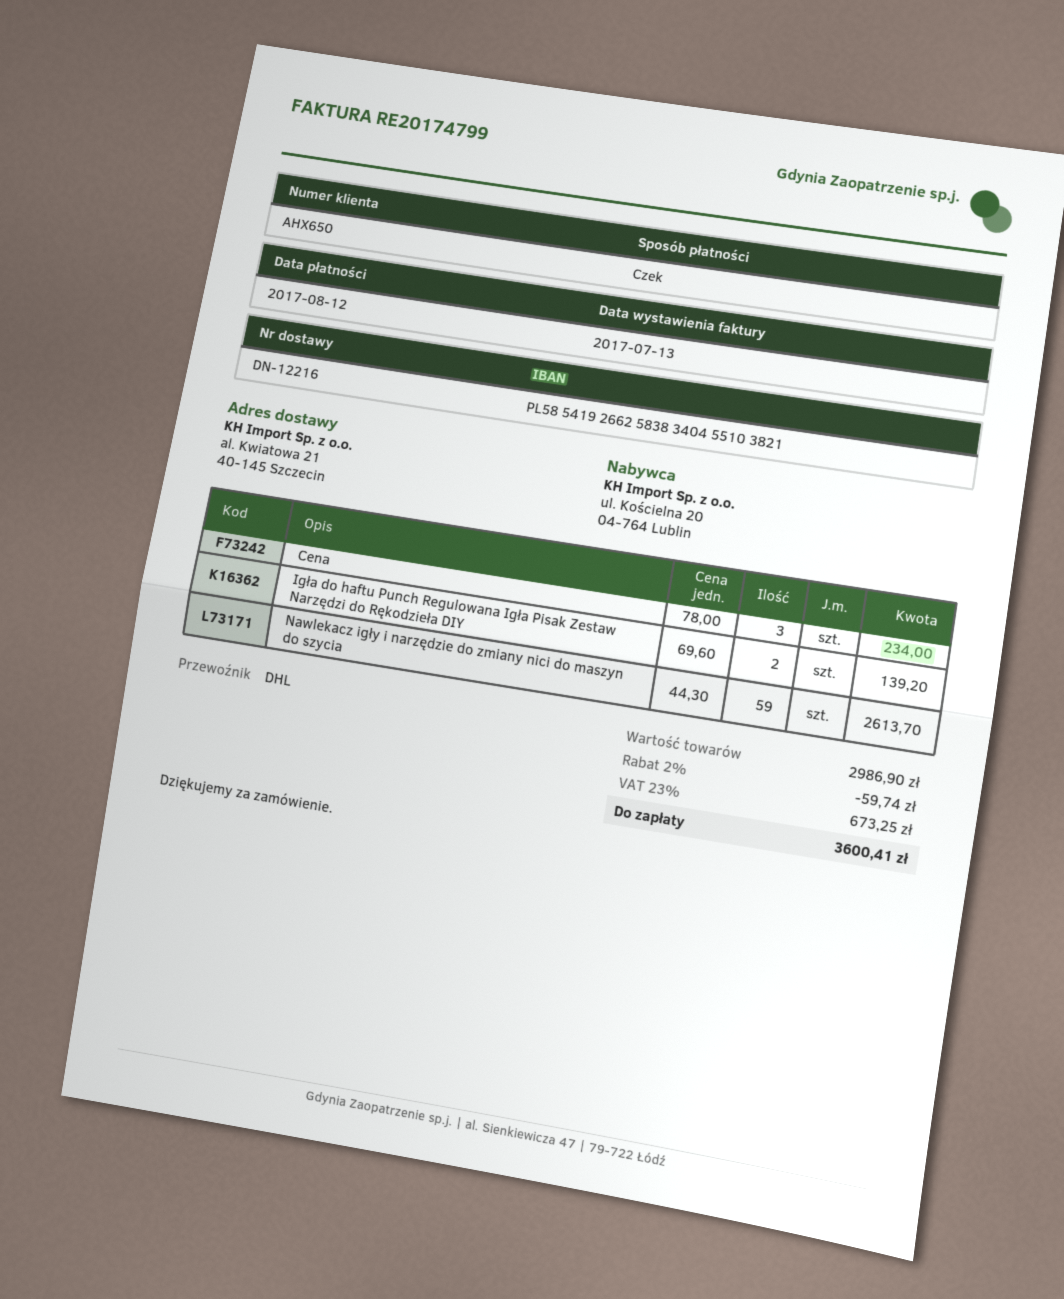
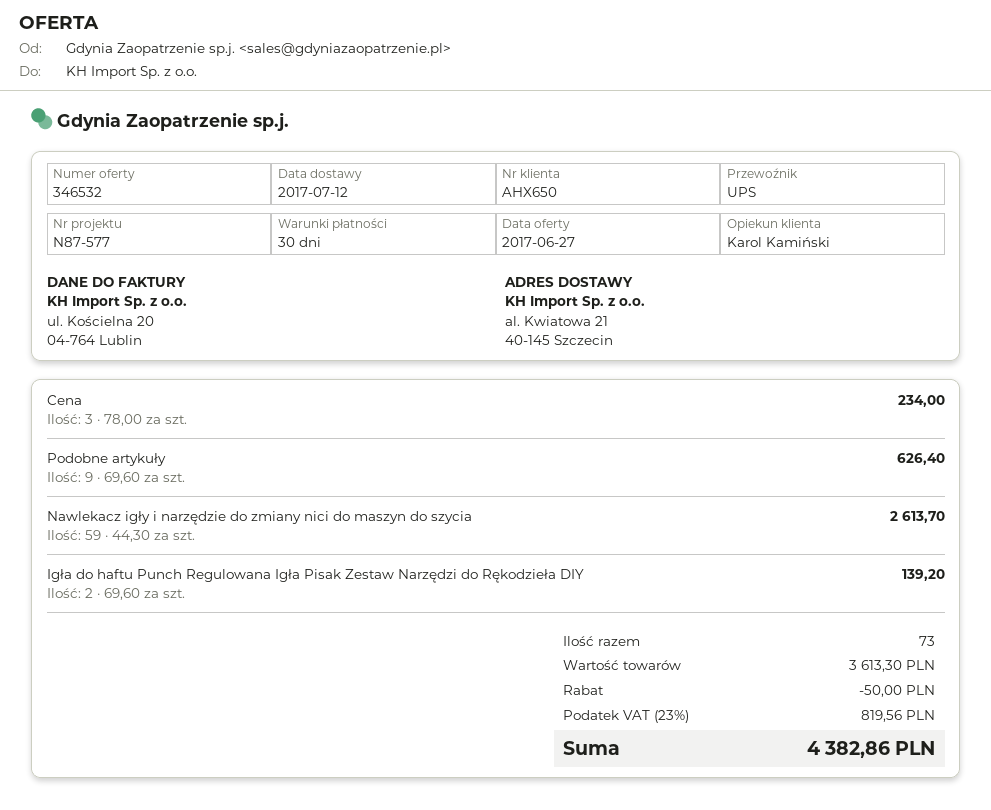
shipping method: DHL -> UPS
Podobne artykuły: none -> 9 x 69.60 = 626.40
subtotal: 2986.90 -> 3613.30
discount: 59.74 -> 50.00
tax: 23% = 673.25 -> 23% = 819.56
total: 3600.41 -> 4382.86

